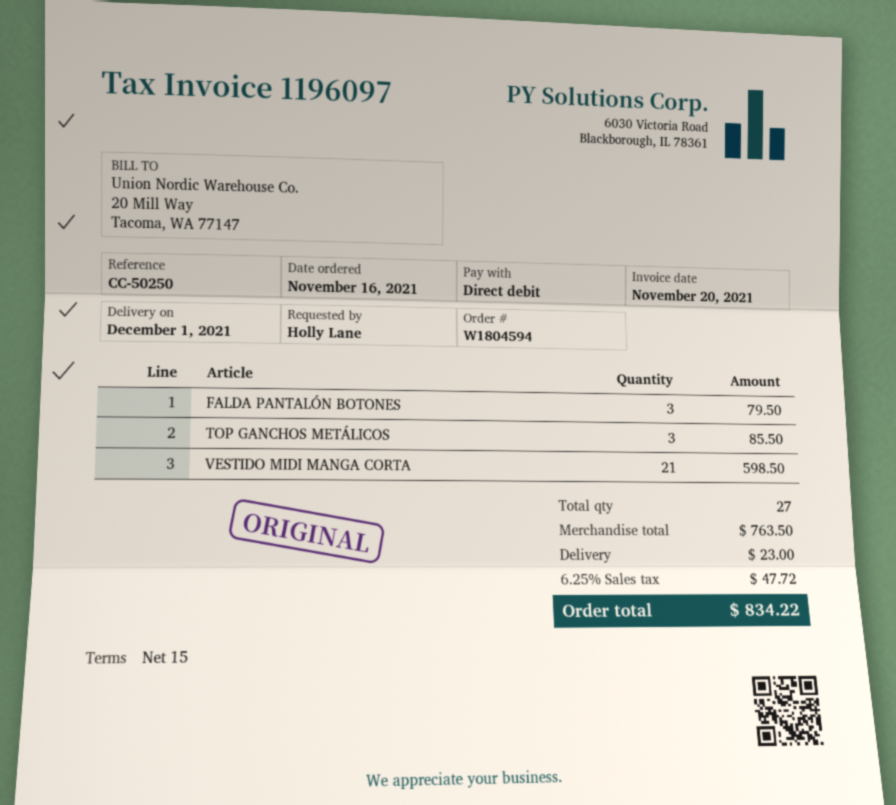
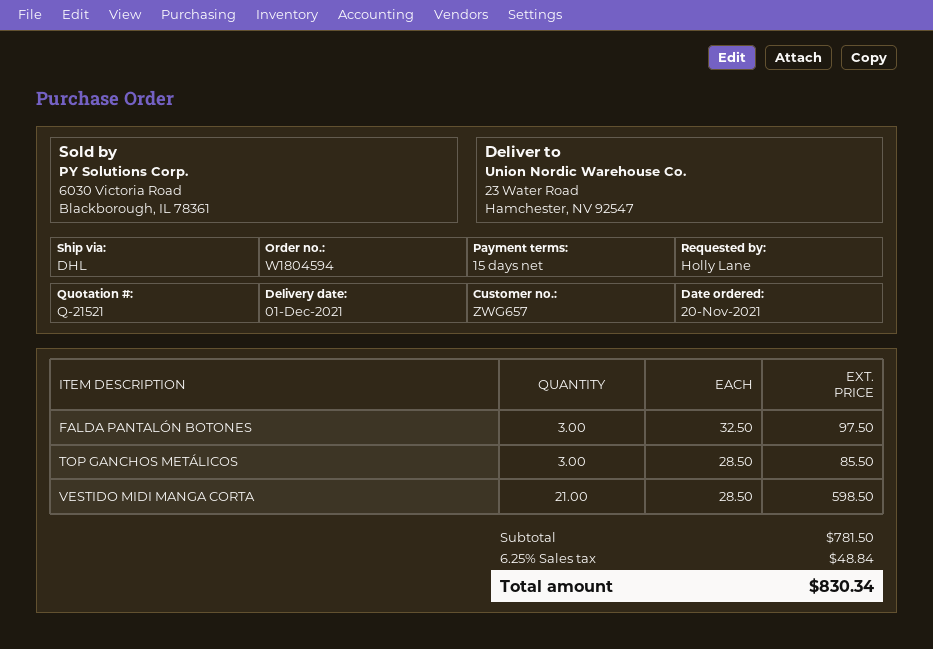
order date: 2021-11-16 -> 2021-11-20
FALDA PANTALÓN BOTONES: 3 for 79.50 -> 3 for 97.50
subtotal: 763.50 -> 781.50
shipping: 23.00 -> none
tax: 6.25% = 47.72 -> 6.25% = 48.84
total: 834.22 -> 830.34

